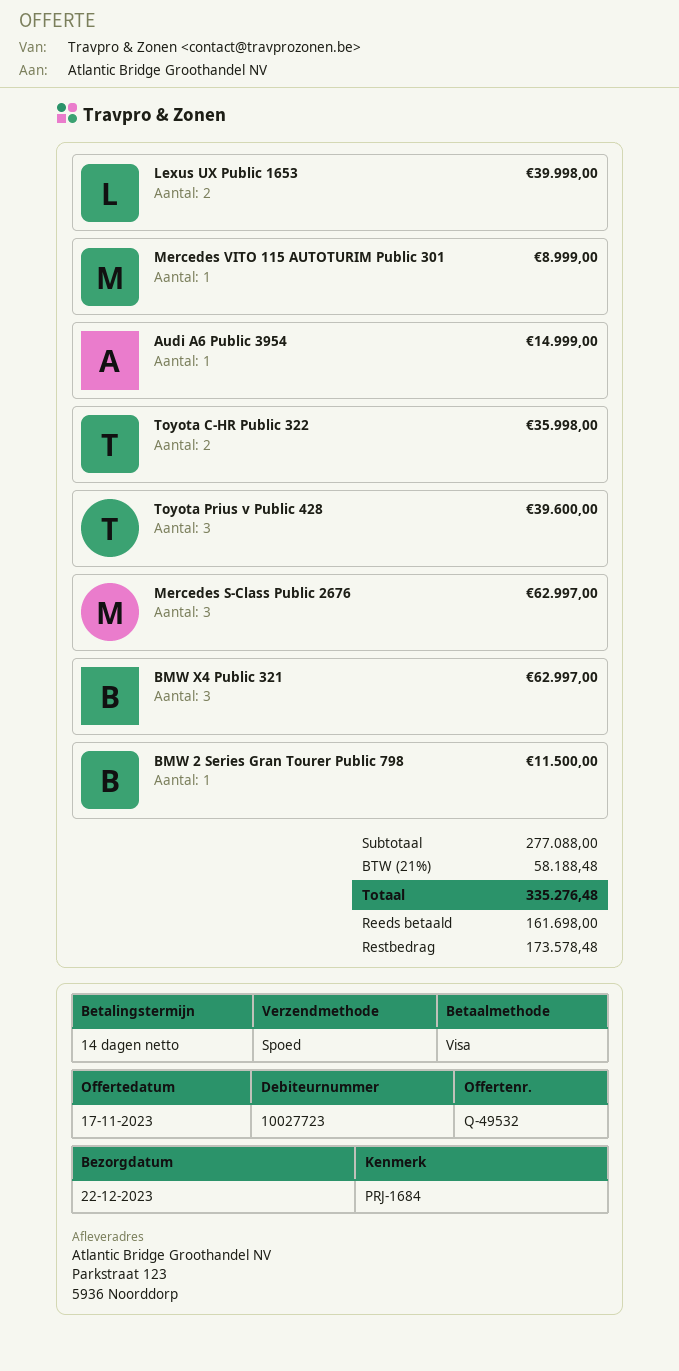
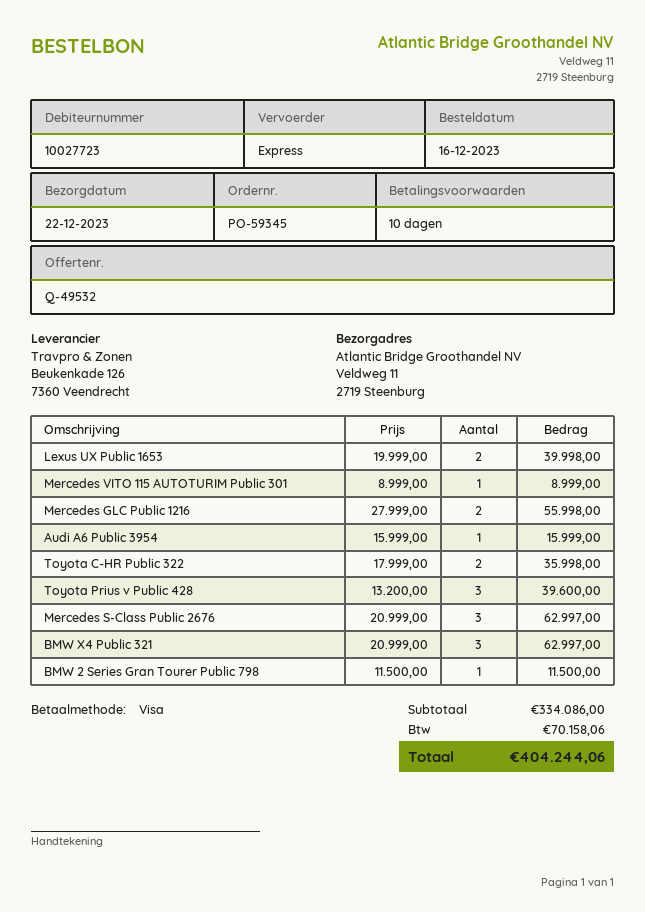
payment terms: 14 days -> 10 days
ship to: Parkstraat 123, 5936 Noorddorp -> Veldweg 11, 2719 Steenburg
Audi A6 Public 3954: 1 for 14999.00 -> 1 for 15999.00
Mercedes GLC Public 1216: none -> 2 for 55998.00
subtotal: 277088.00 -> 334086.00
tax: 58188.48 -> 70158.06
total: 335276.48 -> 404244.06

